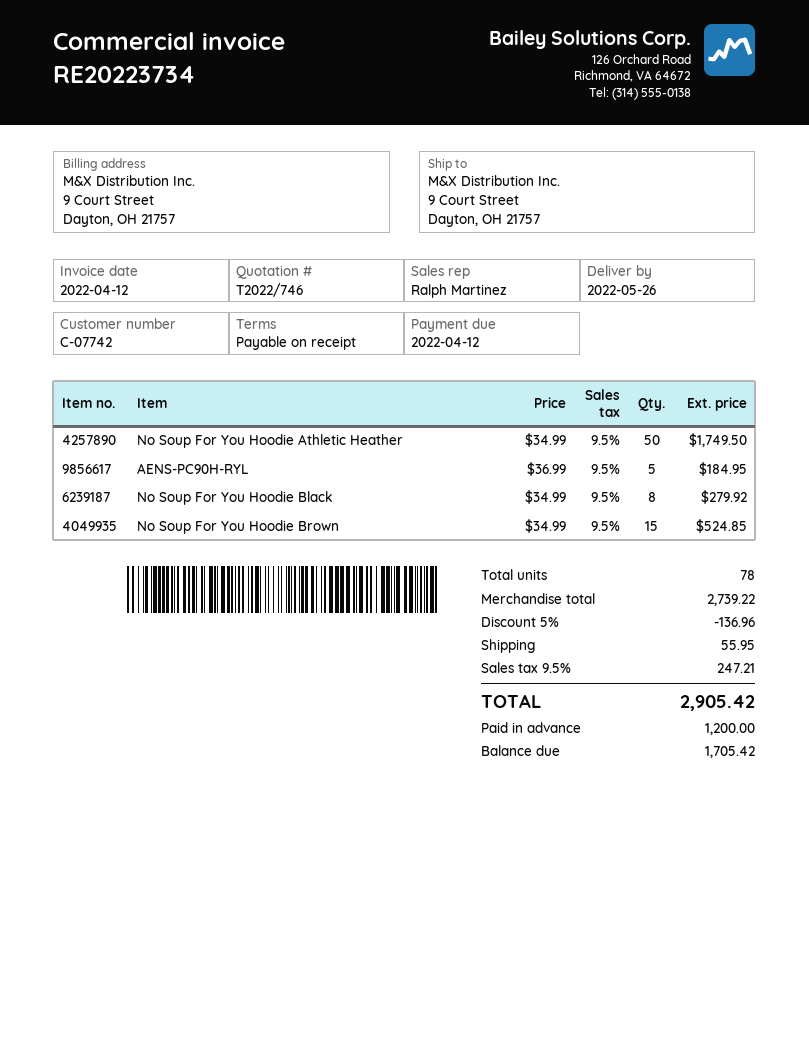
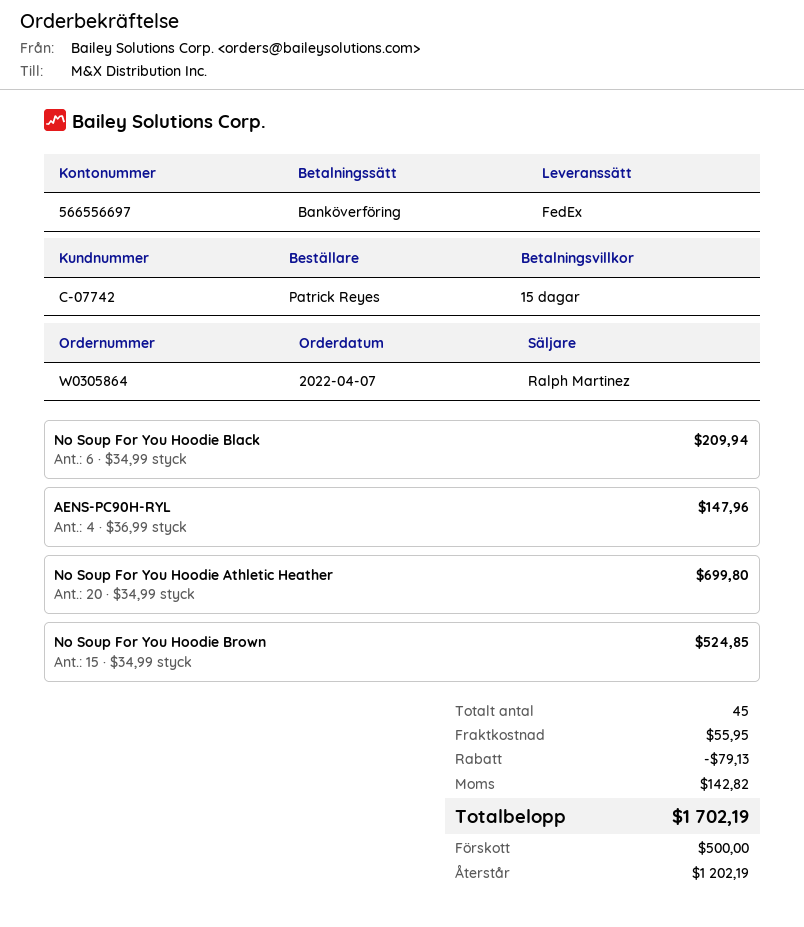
payment terms: on receipt -> 15 days
No Soup For You Hoodie Athletic Heather: 50 x 34.99 = 1749.50 -> 20 x 34.99 = 699.80
AENS-PC90H-RYL: 5 x 36.99 = 184.95 -> 4 x 36.99 = 147.96
No Soup For You Hoodie Black: 8 x 34.99 = 279.92 -> 6 x 34.99 = 209.94
total quantity: 78 -> 45
discount: 136.96 -> 79.13
tax: 247.21 -> 142.82
total: 2905.42 -> 1702.19
deposit: 1200.00 -> 500.00
balance: 1705.42 -> 1202.19

